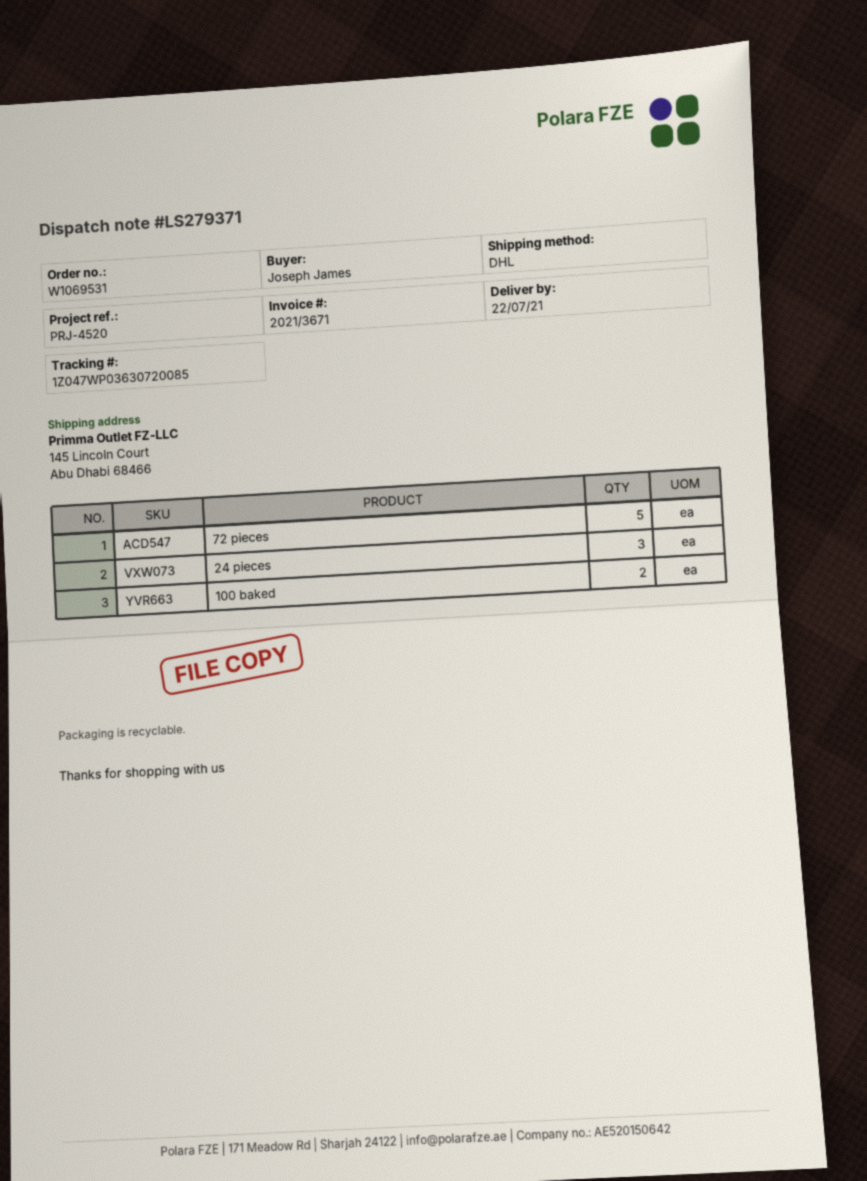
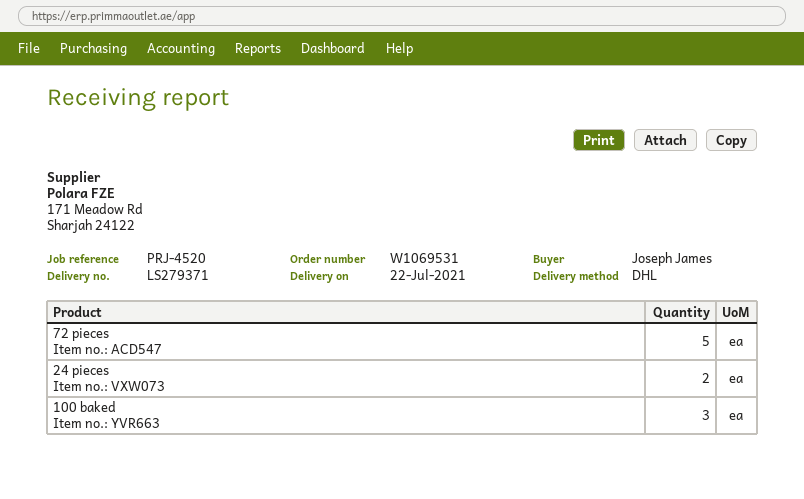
24 pieces: 3 -> 2
100 baked: 2 -> 3

